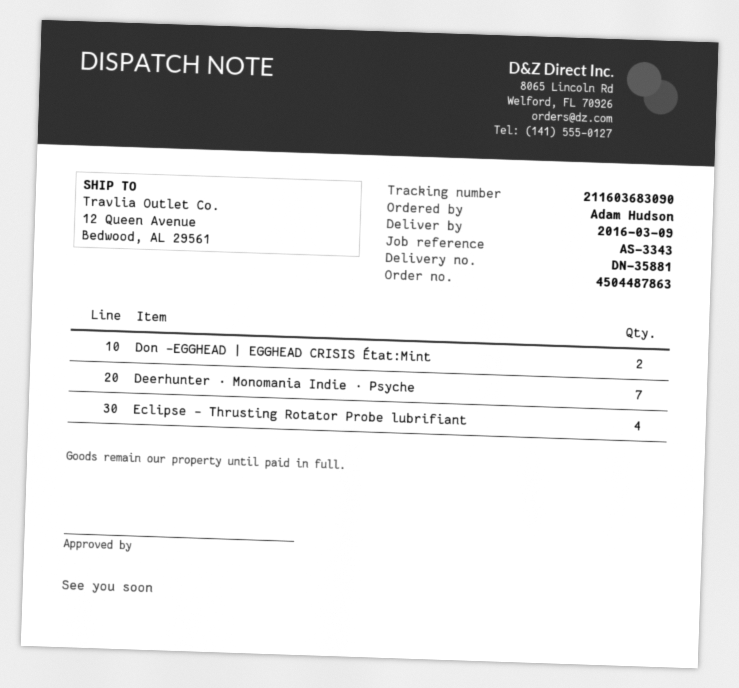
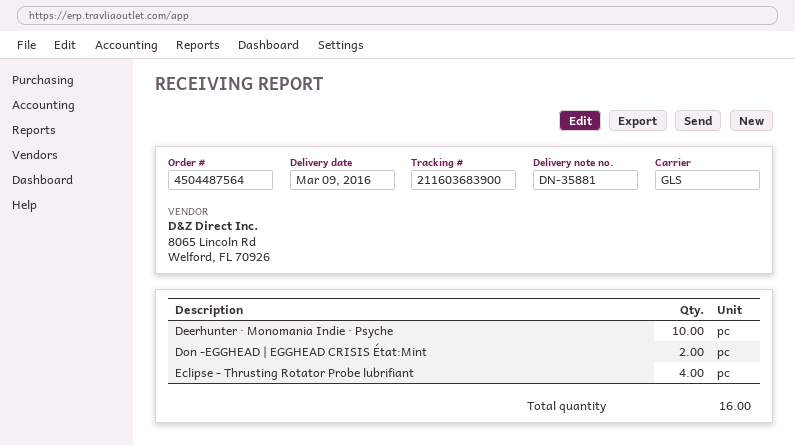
order number: 4504487863 -> 4504487564
tracking number: 211603683090 -> 211603683900
Deerhunter · Monomania Indie · Psyche: 7 -> 10

